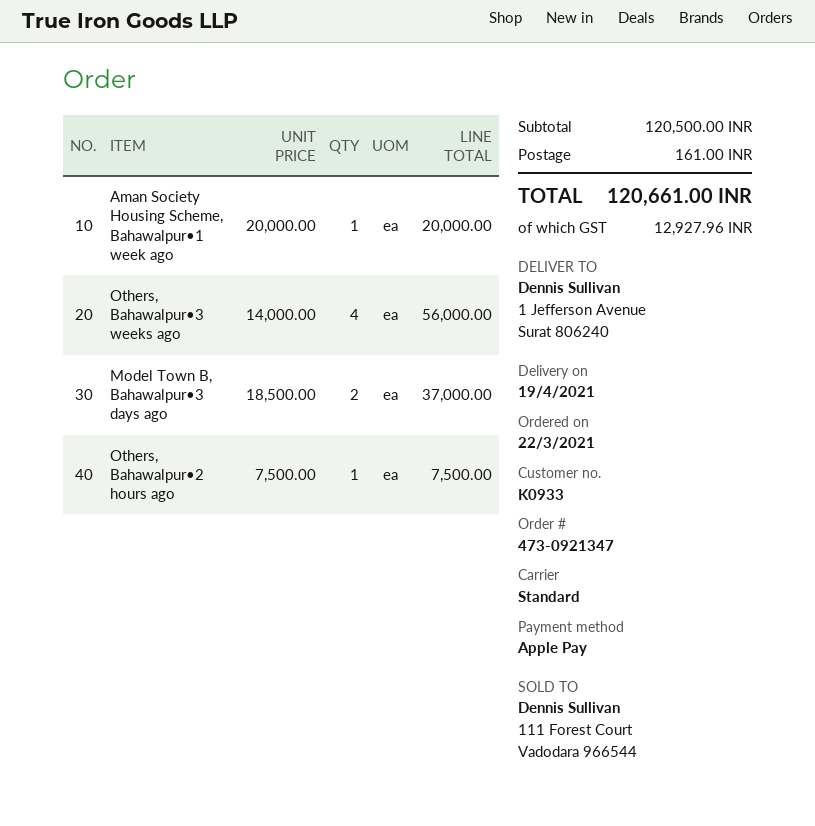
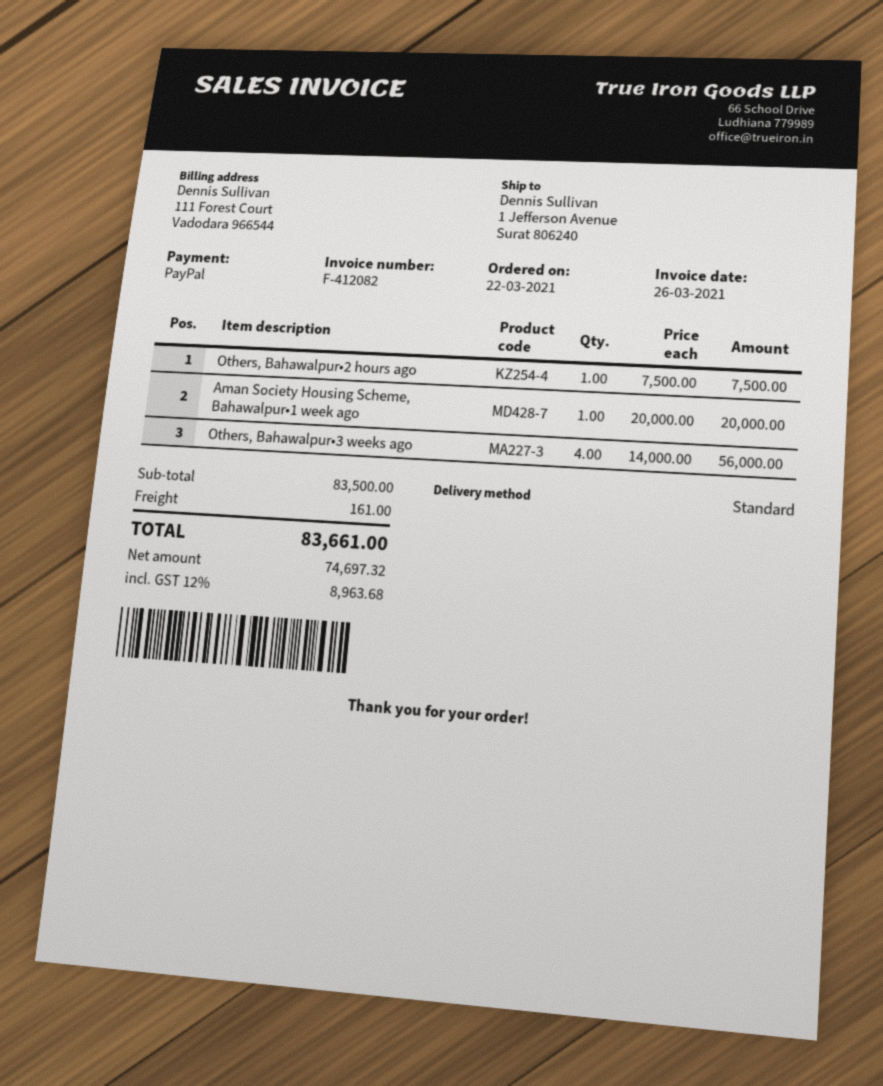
payment method: Apple Pay -> PayPal
Model Town B, Bahawalpur•3 days ago: 2 x 18500.00 = 37000.00 -> none
subtotal: 120500.00 -> 83500.00
tax: 12927.96 -> 8963.68
total: 120661.00 -> 83661.00

